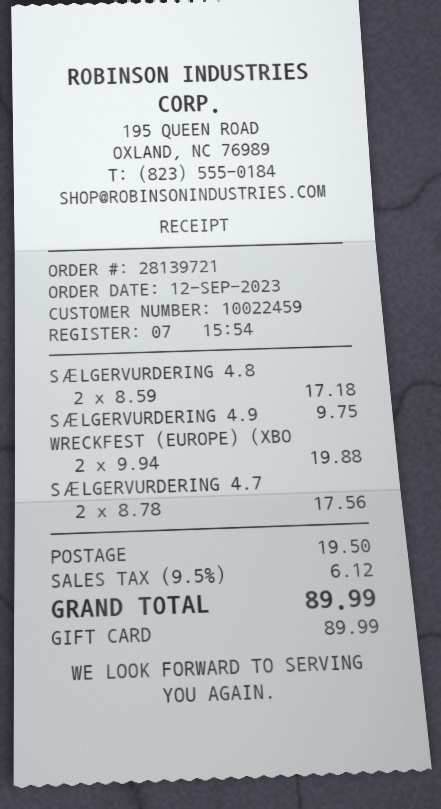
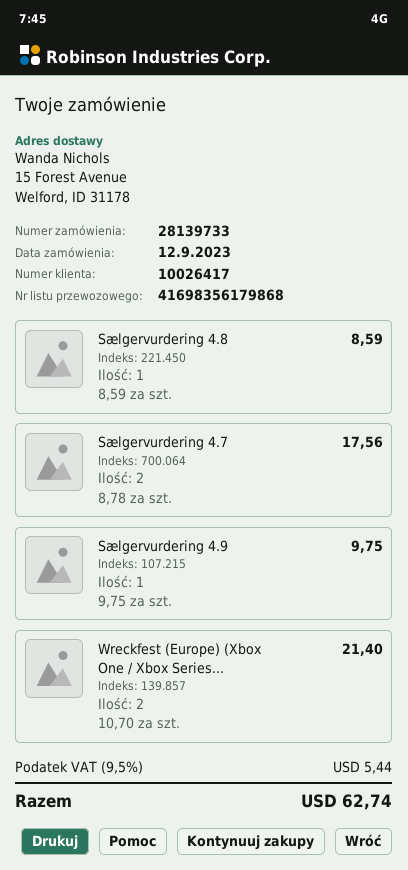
order number: 28139721 -> 28139733
customer number: 10022459 -> 10026417
SÆLGERVURDERING 4.8: 2 x 8.59 = 17.18 -> 1 x 8.59 = 8.59
WRECKFEST (EUROPE) (XBO: 2 x 9.94 = 19.88 -> 2 x 10.70 = 21.40
shipping: 19.50 -> none
tax: 9.5% = 6.12 -> 9.5% = 5.44
total: 89.99 -> 62.74

